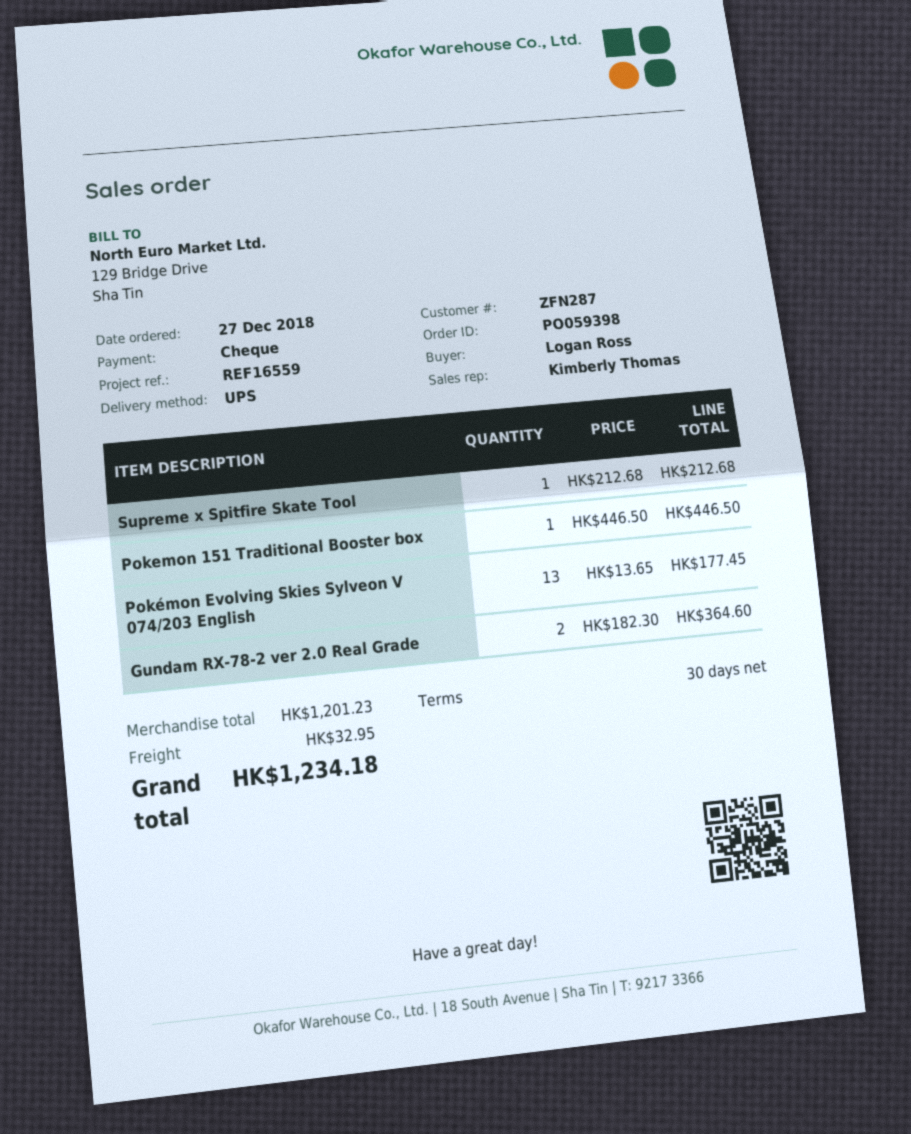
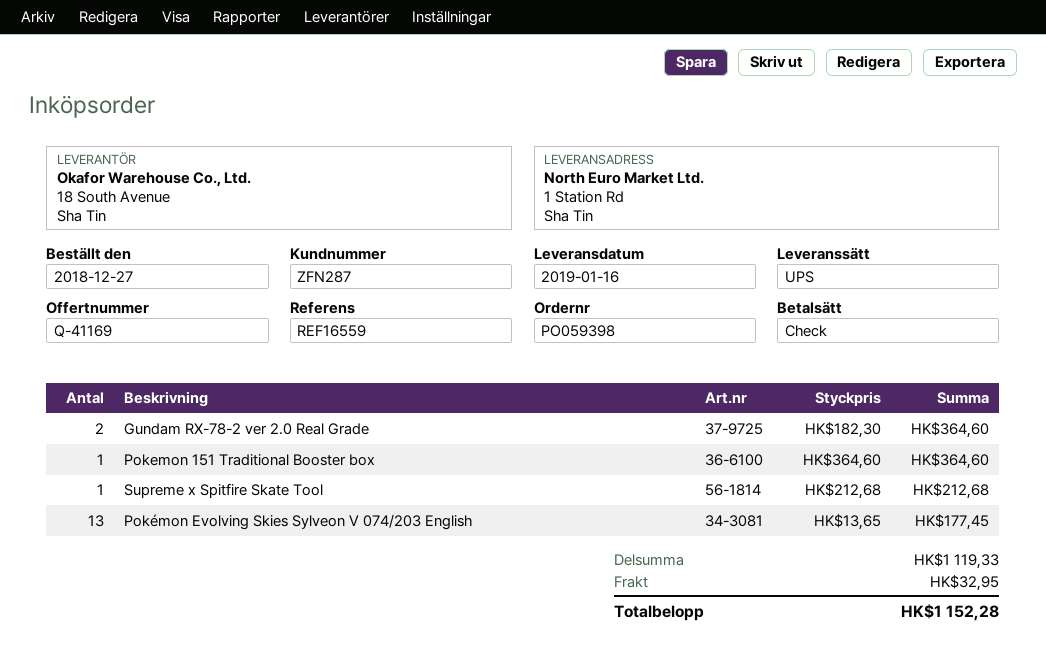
Pokemon 151 Traditional Booster box: 1 x 446.50 = 446.50 -> 1 x 364.60 = 364.60
subtotal: 1201.23 -> 1119.33
total: 1234.18 -> 1152.28

